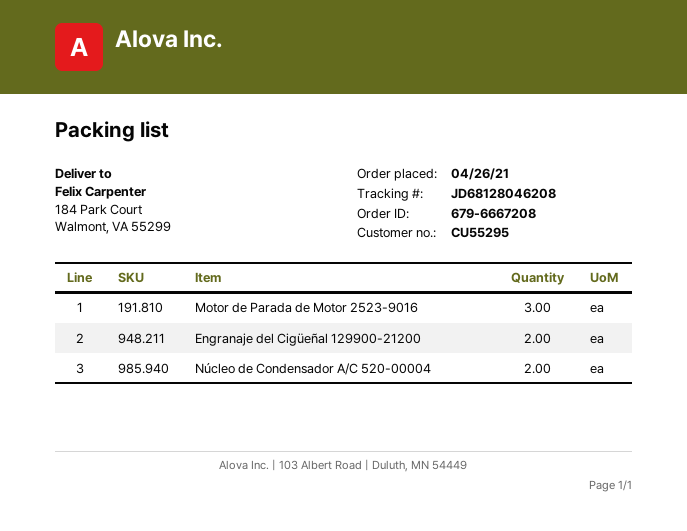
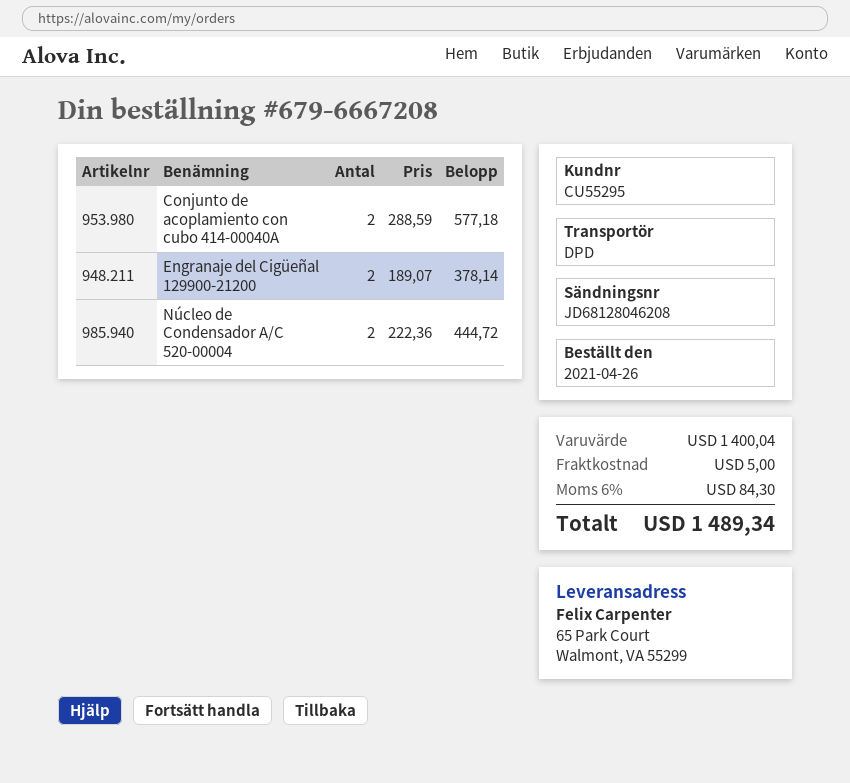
ship to: 184 Park Court, Walmont, VA 55299 -> 65 Park Court, Walmont, VA 55299
Motor de Parada de Motor 2523-9016: 3 -> none
Conjunto de acoplamiento con cubo 414-00040A: none -> 2

